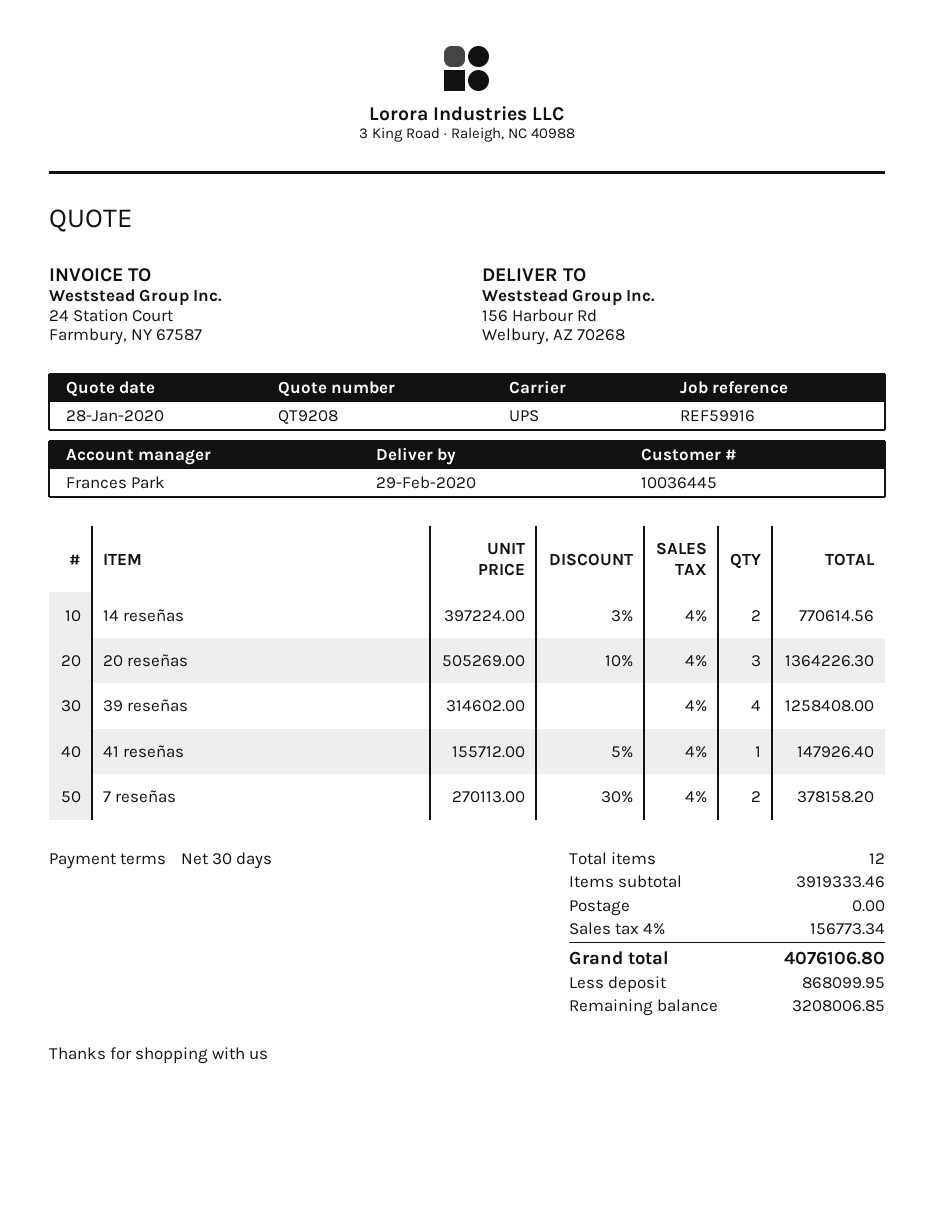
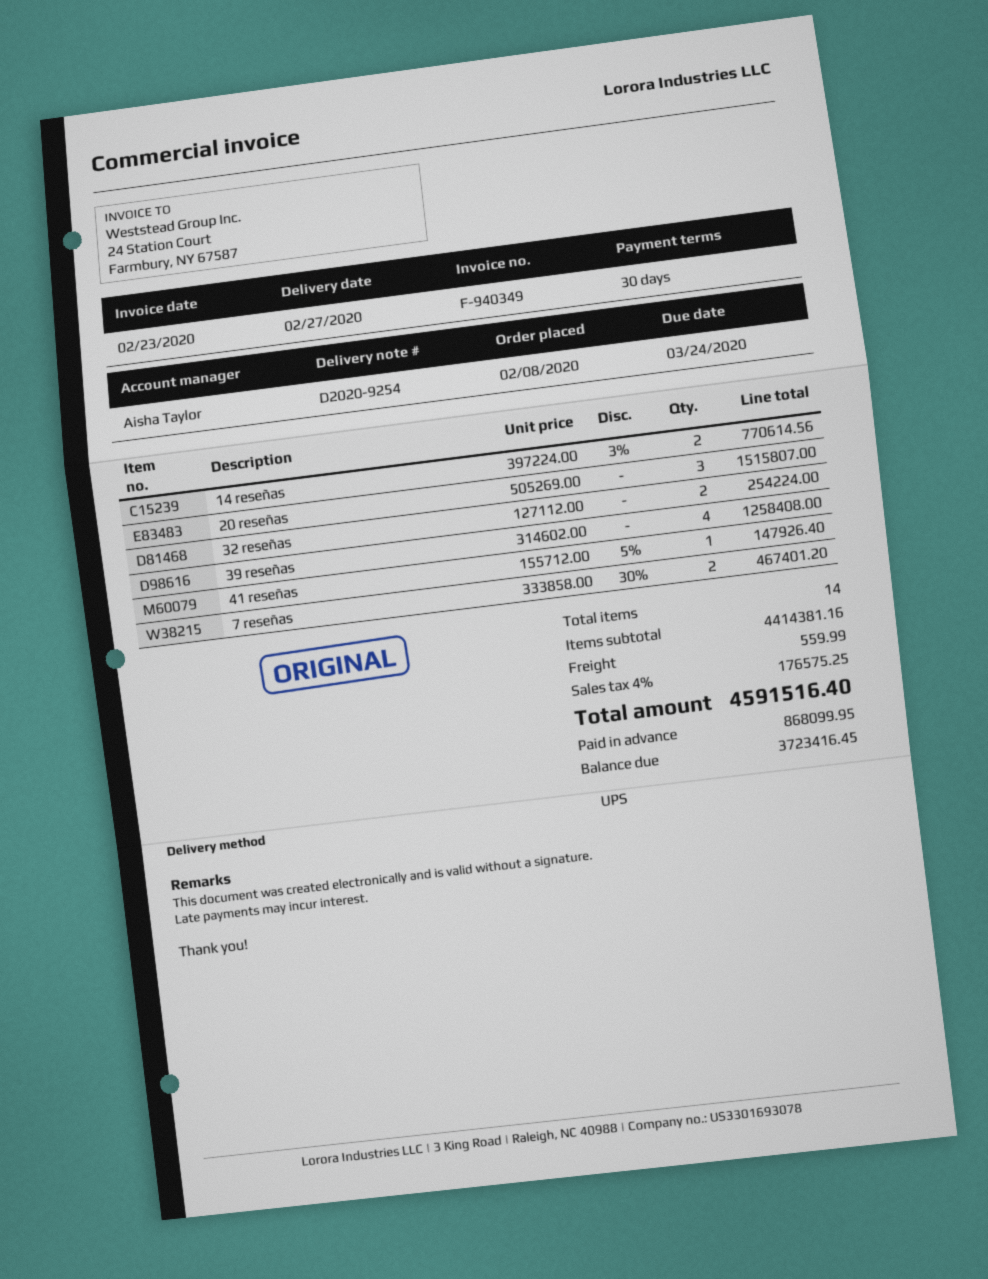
delivery date: 2020-02-29 -> 2020-02-27
sales rep: Frances Park -> Aisha Taylor
20 reseñas: 3 x 505269.00 - 10% = 1364226.30 -> 3 x 505269.00 = 1515807.00
7 reseñas: 2 x 270113.00 - 30% = 378158.20 -> 2 x 333858.00 - 30% = 467401.20
32 reseñas: none -> 2 x 127112.00 = 254224.00
total quantity: 12 -> 14
subtotal: 3919333.46 -> 4414381.16
shipping: 0.00 -> 559.99
tax: 4% = 156773.34 -> 4% = 176575.25
total: 4076106.80 -> 4591516.40
balance: 3208006.85 -> 3723416.45

